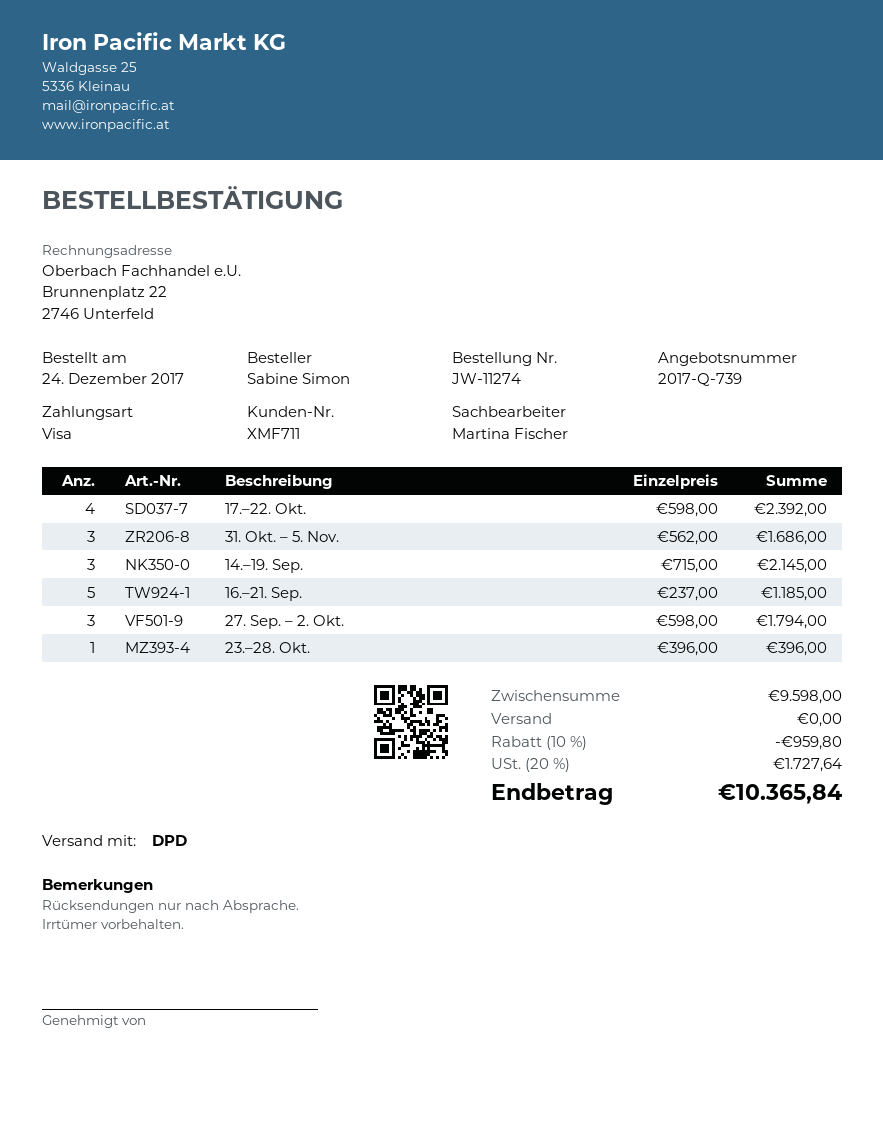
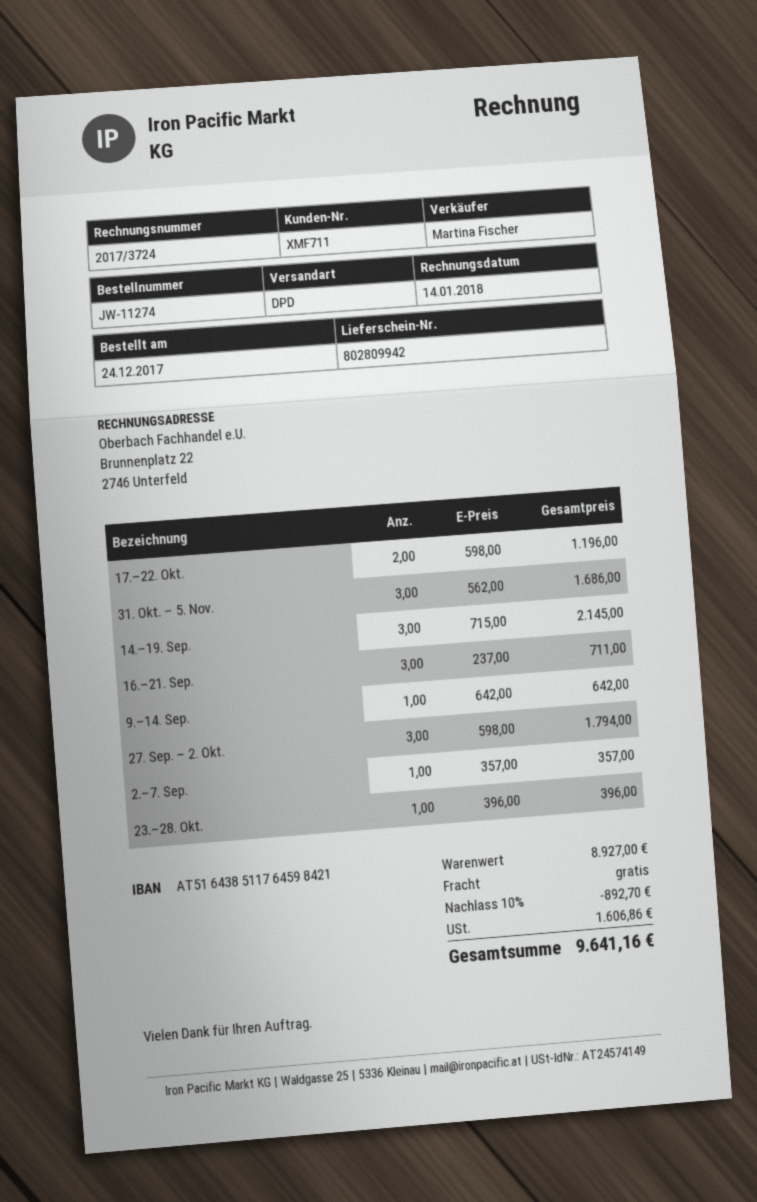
17.–22. Okt.: 4 x 598.00 = 2392.00 -> 2 x 598.00 = 1196.00
16.–21. Sep.: 5 x 237.00 = 1185.00 -> 3 x 237.00 = 711.00
9.–14. Sep.: none -> 1 x 642.00 = 642.00
2.–7. Sep.: none -> 1 x 357.00 = 357.00
subtotal: 9598.00 -> 8927.00
discount: 10% = 959.80 -> 10% = 892.70
tax: 1727.64 -> 1606.86
total: 10365.84 -> 9641.16

